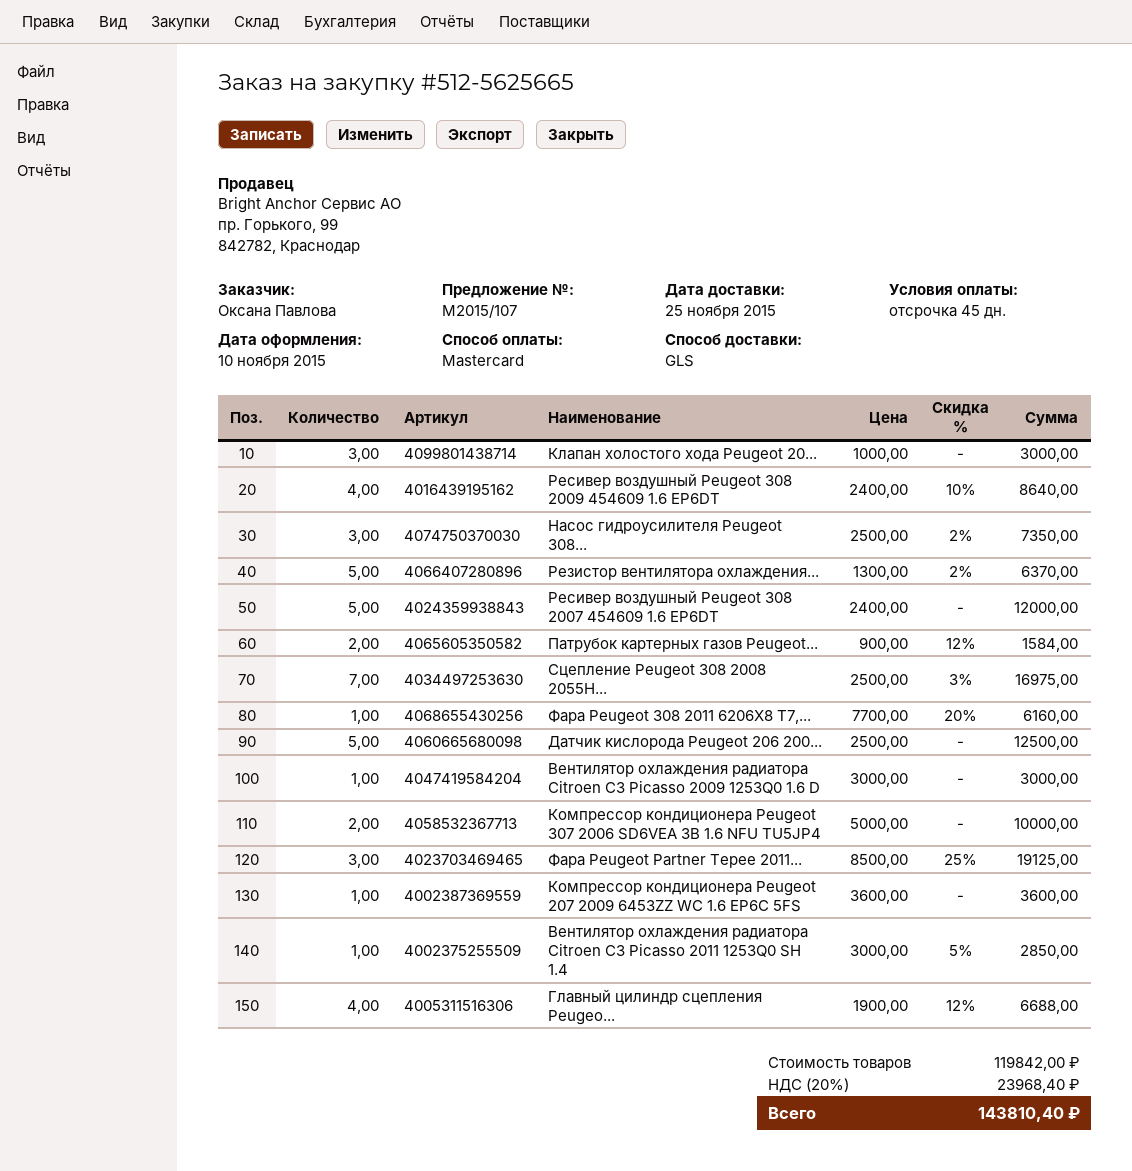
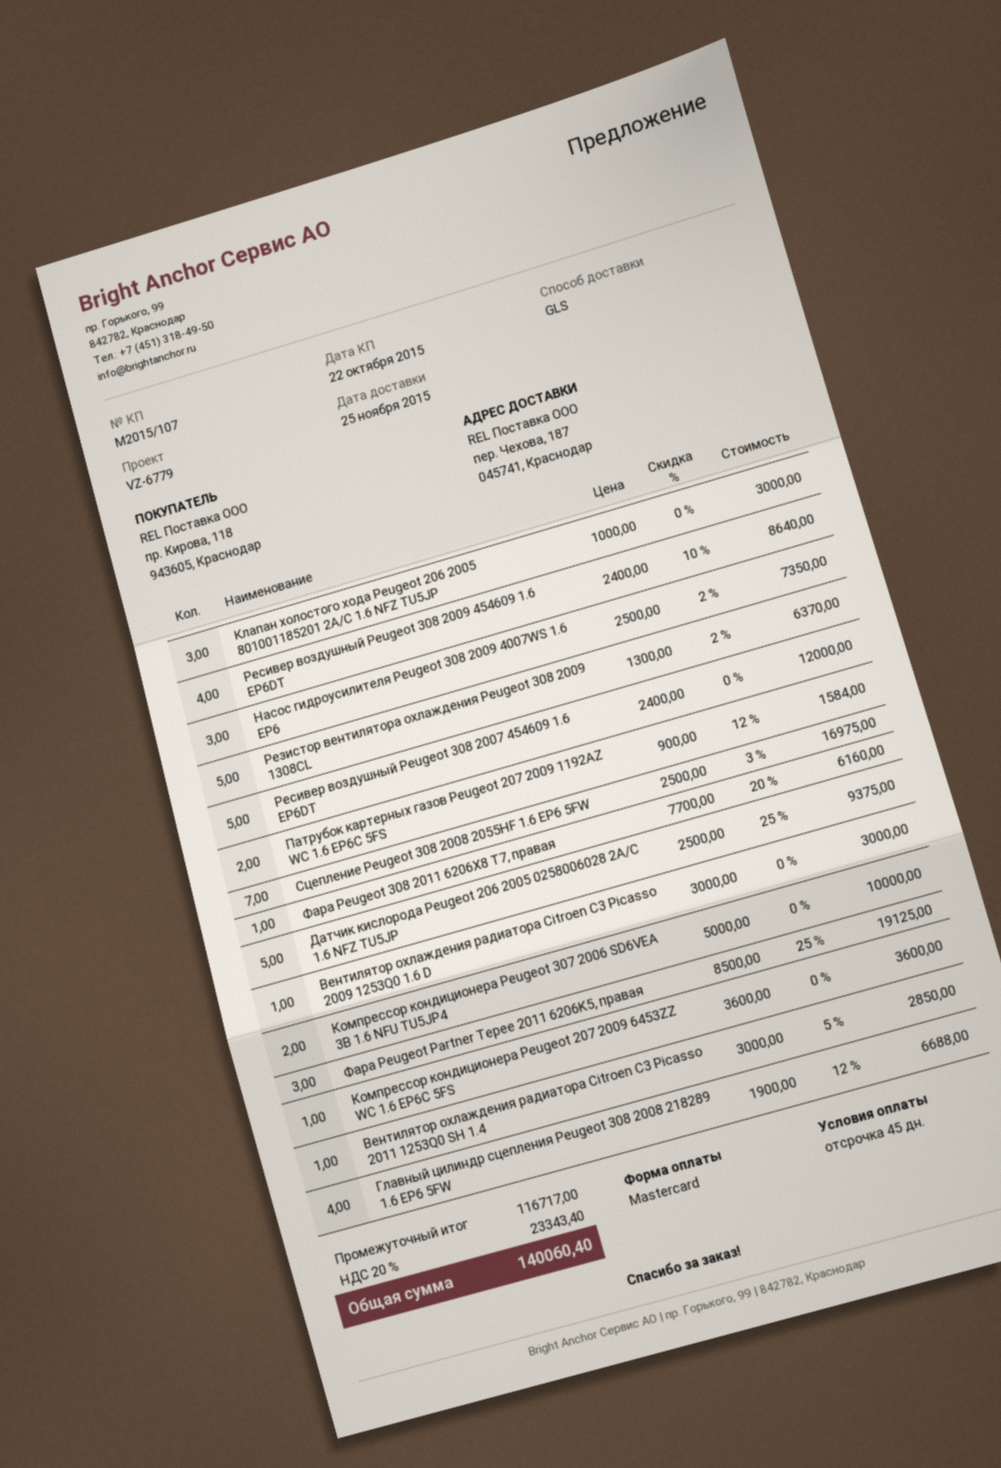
Датчик кислорода Peugeot 206 200...: 5 x 2500.00 = 12500.00 -> 5 x 2500.00 - 25% = 9375.00
subtotal: 119842.00 -> 116717.00
tax: 20% = 23968.40 -> 20% = 23343.40
total: 143810.40 -> 140060.40

